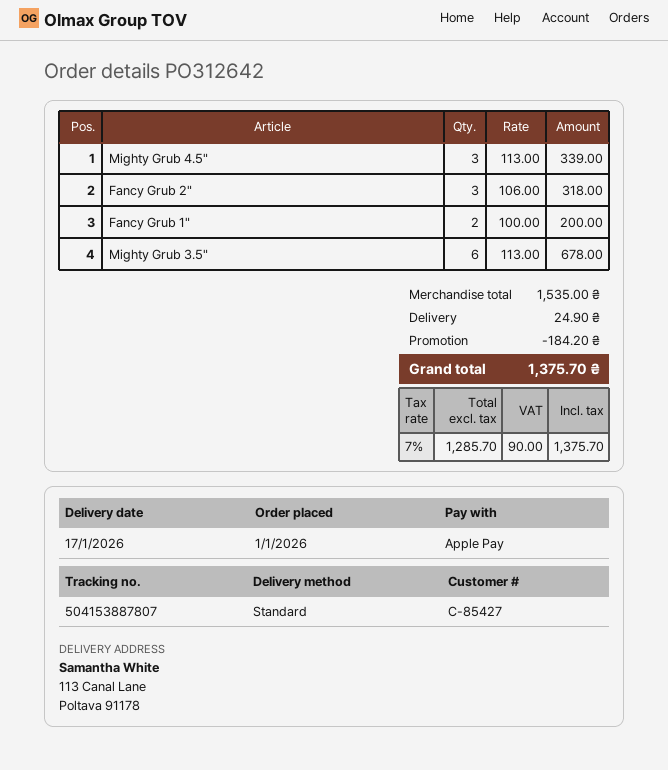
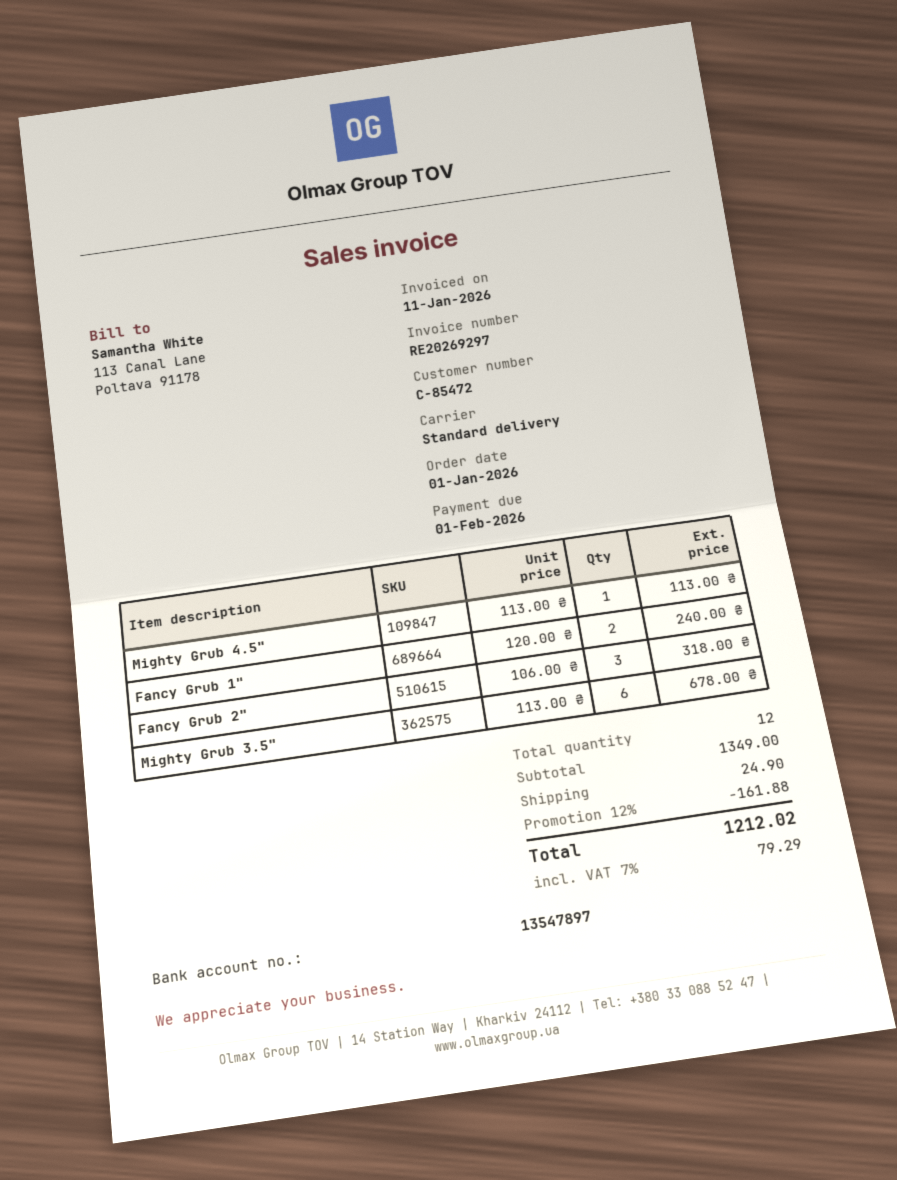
customer number: C-85427 -> C-85472
Mighty Grub 4.5": 3 x 113.00 = 339.00 -> 1 x 113.00 = 113.00
Fancy Grub 1": 2 x 100.00 = 200.00 -> 2 x 120.00 = 240.00
subtotal: 1535.00 -> 1349.00
discount: 184.20 -> 161.88
tax: 7% = 90.00 -> 7% = 79.29
total: 1375.70 -> 1212.02

